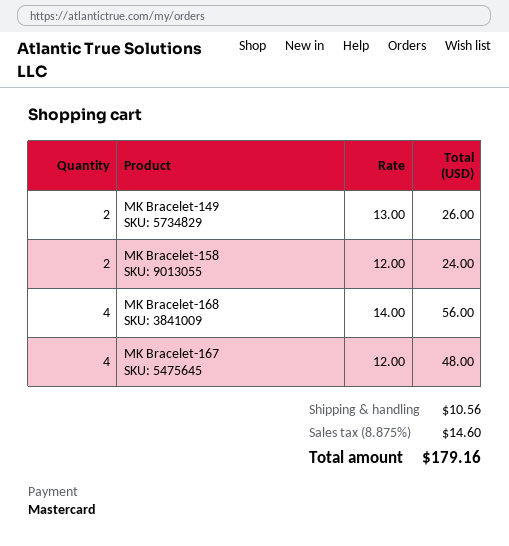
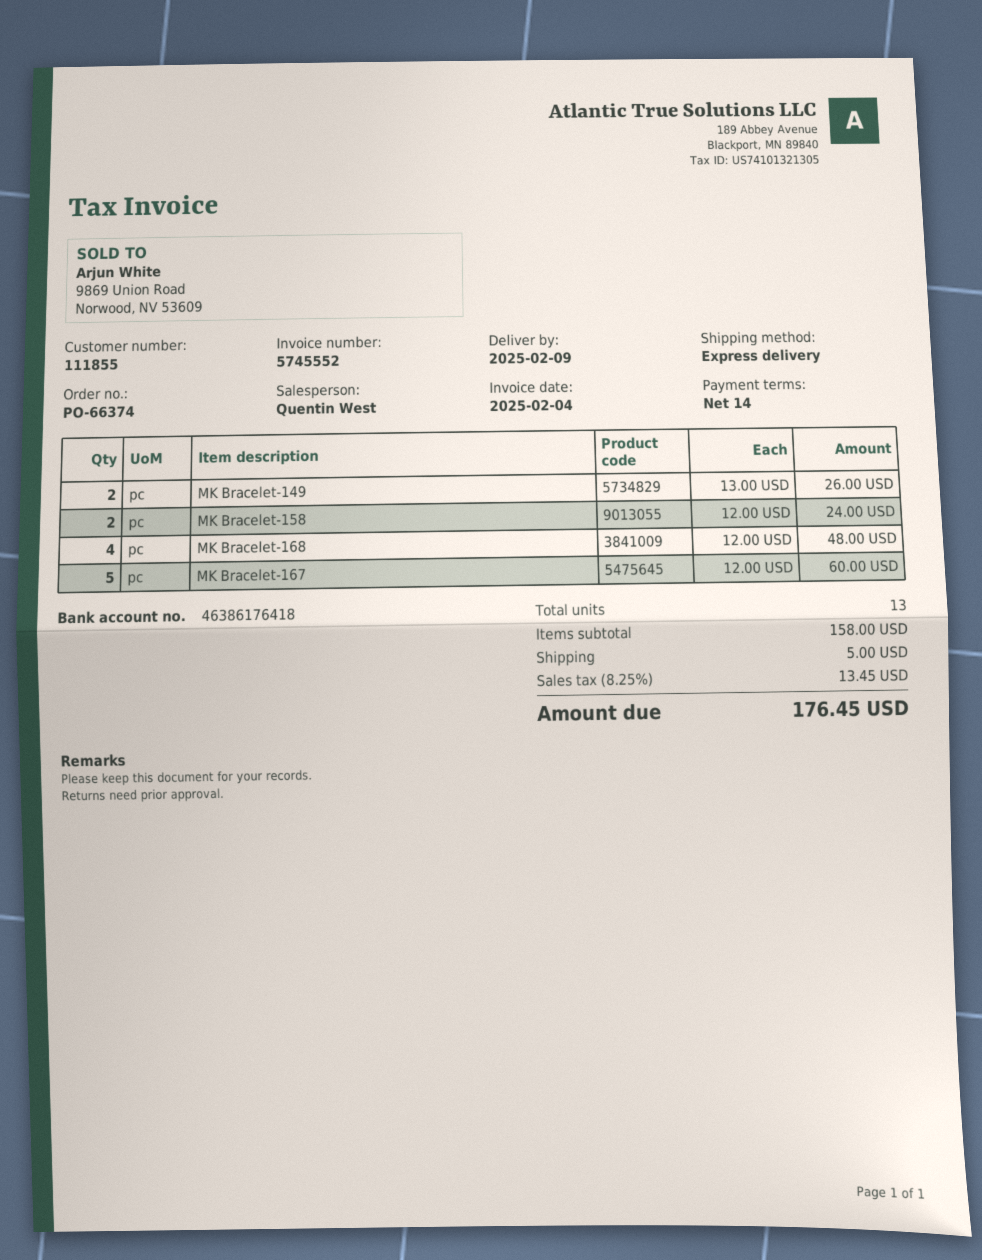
MK Bracelet-168: 4 x 14.00 = 56.00 -> 4 x 12.00 = 48.00
MK Bracelet-167: 4 x 12.00 = 48.00 -> 5 x 12.00 = 60.00
shipping: 10.56 -> 5.00
tax: 8.875% = 14.60 -> 8.25% = 13.45
total: 179.16 -> 176.45

